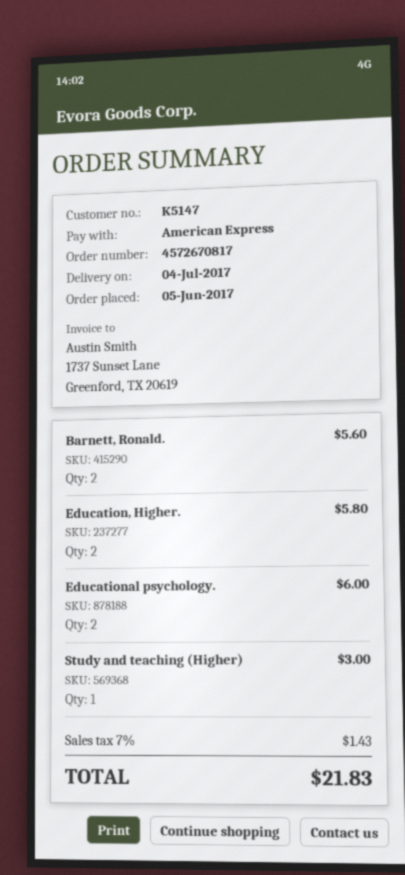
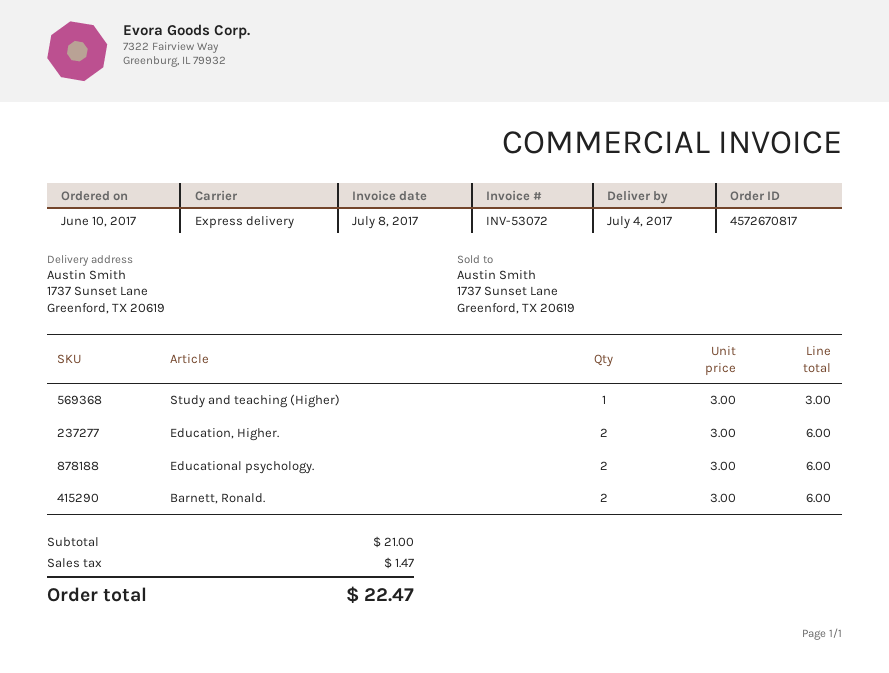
order date: 2017-06-05 -> 2017-06-10
Barnett, Ronald.: 2 for 5.60 -> 2 for 6.00
Education, Higher.: 2 for 5.80 -> 2 for 6.00
tax: 1.43 -> 1.47
total: 21.83 -> 22.47

